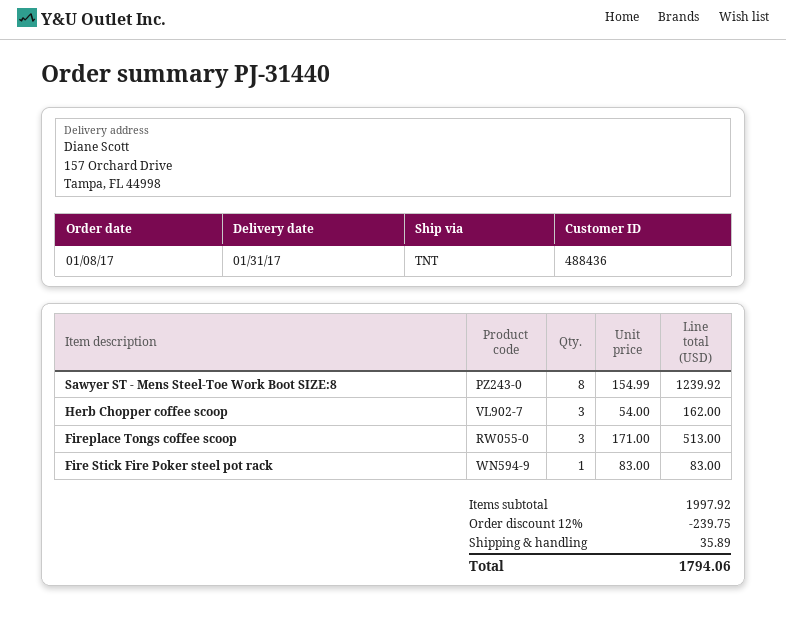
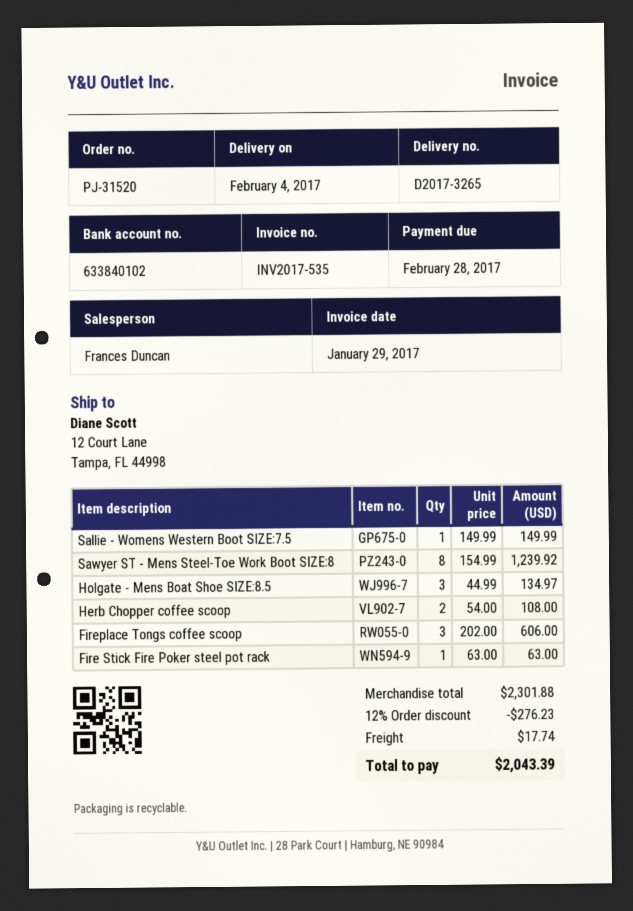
order number: PJ-31440 -> PJ-31520
delivery date: 2017-01-31 -> 2017-02-04
ship to: 157 Orchard Drive, Tampa, FL 44998 -> 12 Court Lane, Tampa, FL 44998
Herb Chopper coffee scoop: 3 x 54.00 = 162.00 -> 2 x 54.00 = 108.00
Fireplace Tongs coffee scoop: 3 x 171.00 = 513.00 -> 3 x 202.00 = 606.00
Fire Stick Fire Poker steel pot rack: 1 x 83.00 = 83.00 -> 1 x 63.00 = 63.00
Sallie - Womens Western Boot SIZE:7.5: none -> 1 x 149.99 = 149.99
Holgate - Mens Boat Shoe SIZE:8.5: none -> 3 x 44.99 = 134.97
subtotal: 1997.92 -> 2301.88
discount: 12% = 239.75 -> 12% = 276.23
shipping: 35.89 -> 17.74
total: 1794.06 -> 2043.39

